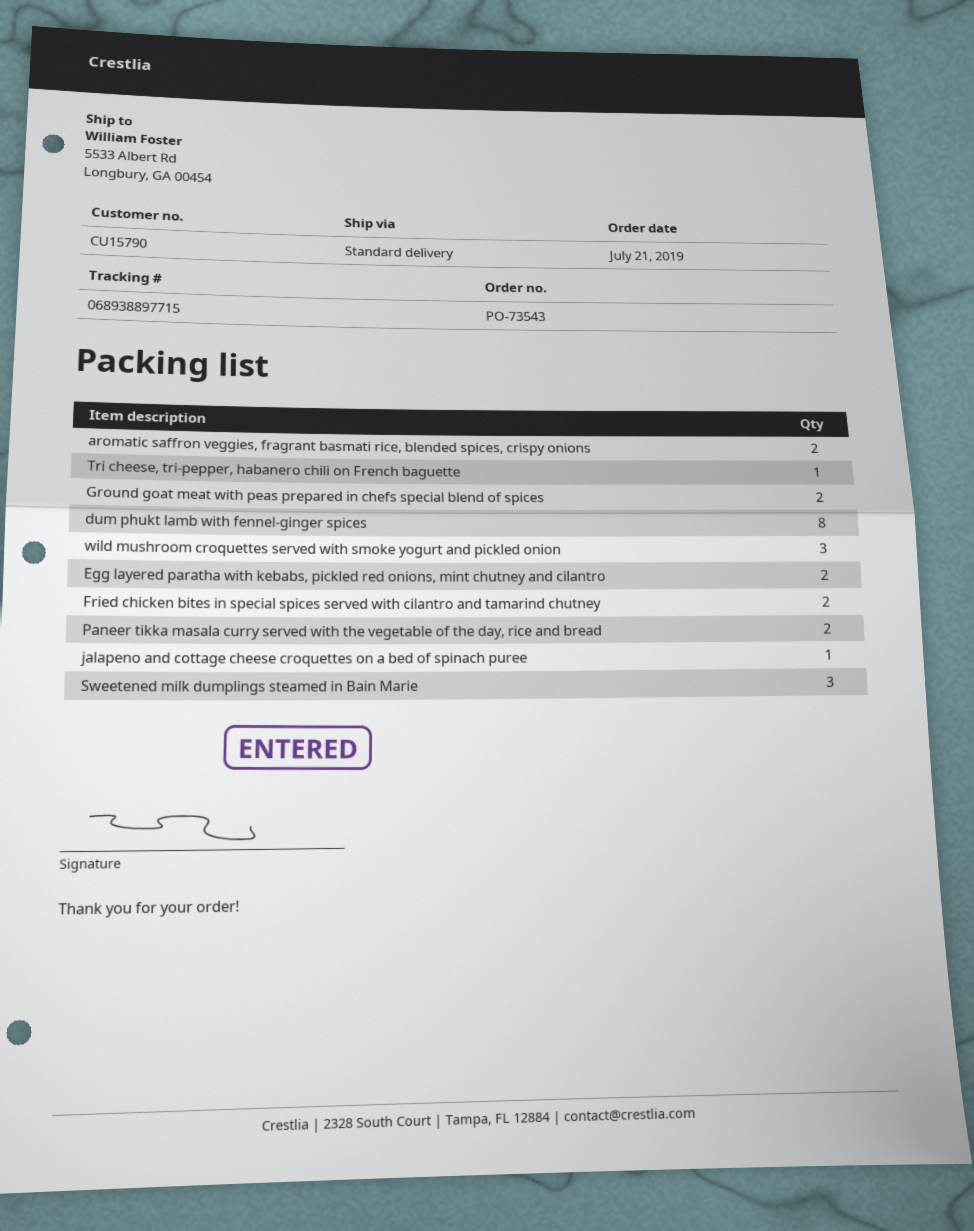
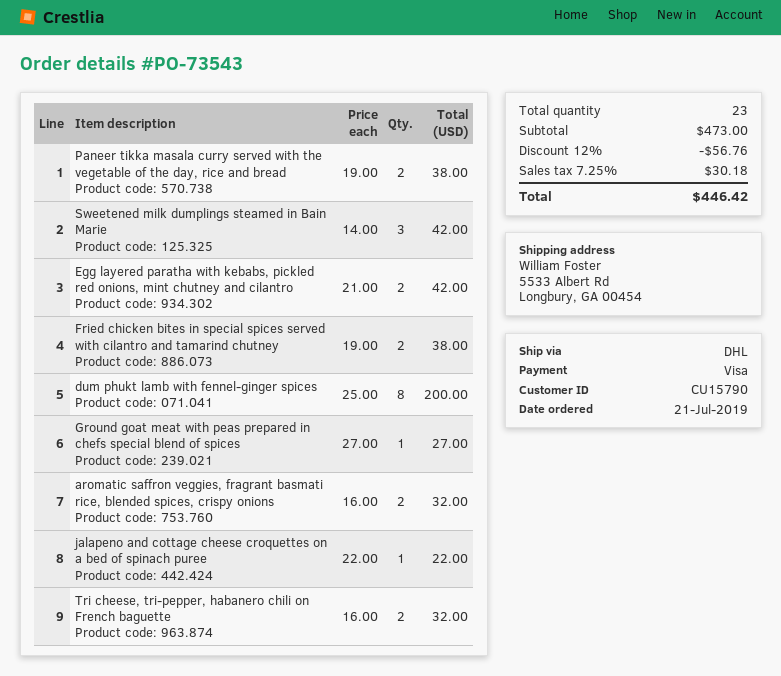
shipping method: standard -> DHL
Tri cheese, tri-pepper, habanero chili on French baguette: 1 -> 2
Ground goat meat with peas prepared in chefs special blend of spices: 2 -> 1
wild mushroom croquettes served with smoke yogurt and pickled onion: 3 -> none

